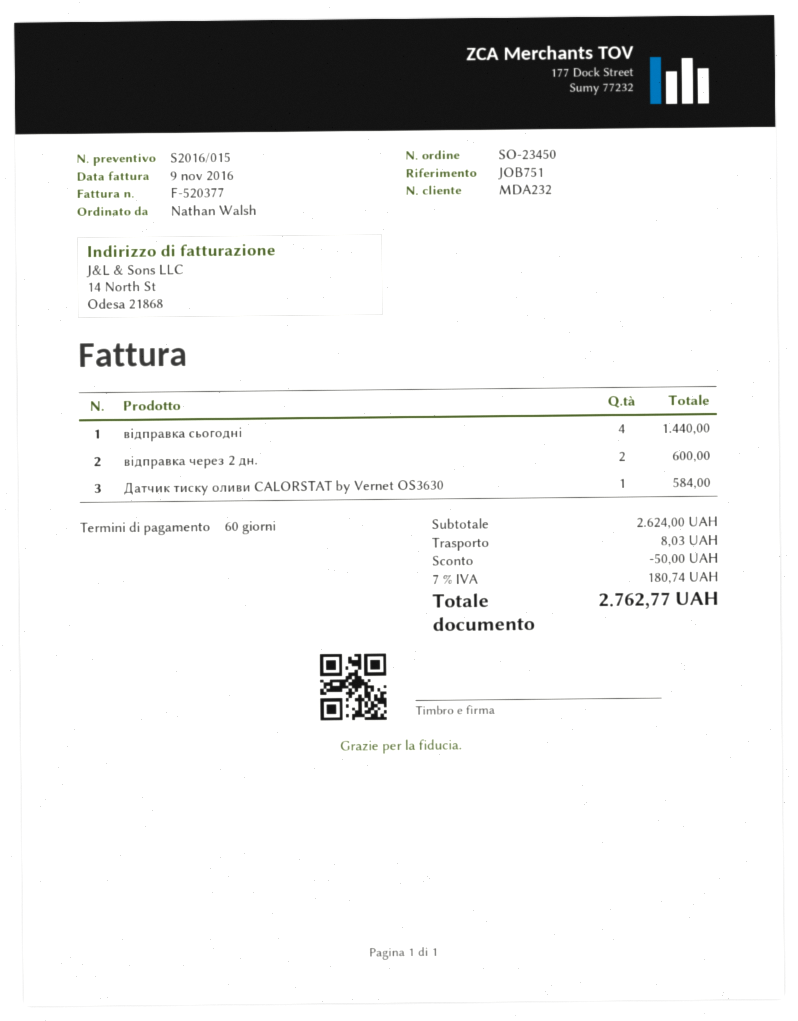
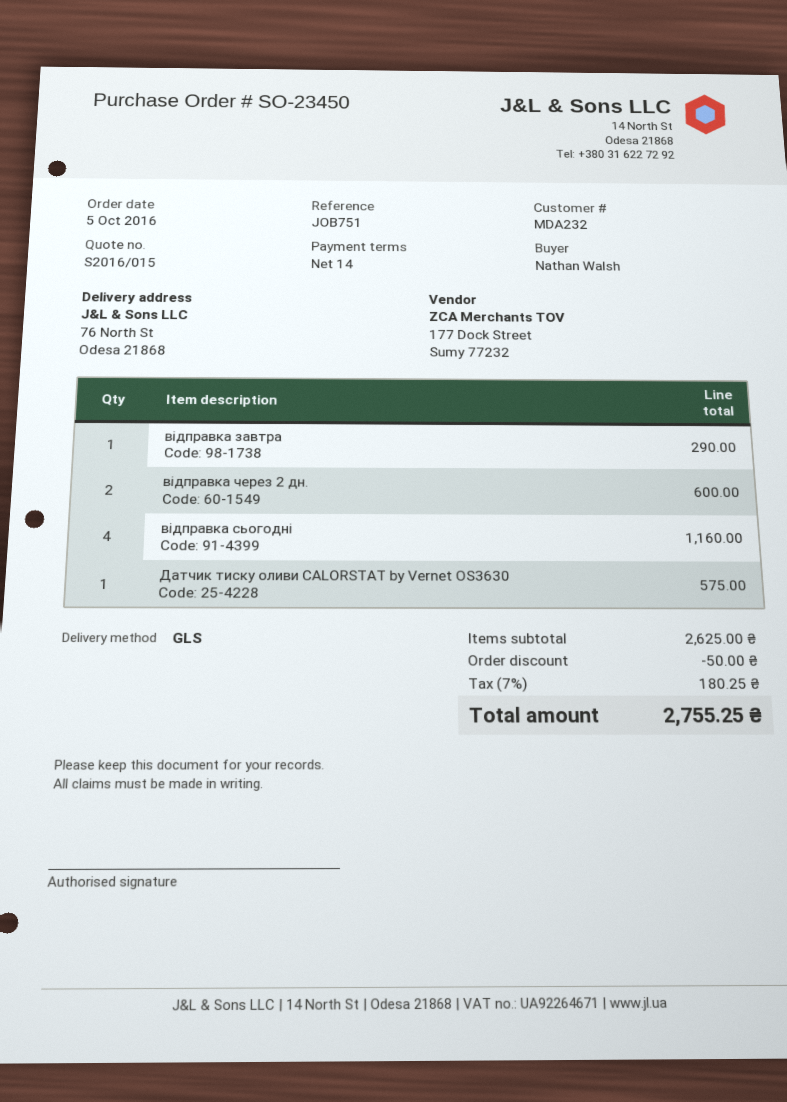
payment terms: 60 days -> 14 days
відправка сьогодні: 4 for 1440.00 -> 4 for 1160.00
Датчик тиску оливи CALORSTAT by Vernet OS3630: 1 for 584.00 -> 1 for 575.00
відправка завтра: none -> 1 for 290.00
subtotal: 2624.00 -> 2625.00
shipping: 8.03 -> none
tax: 7% = 180.74 -> 7% = 180.25
total: 2762.77 -> 2755.25

